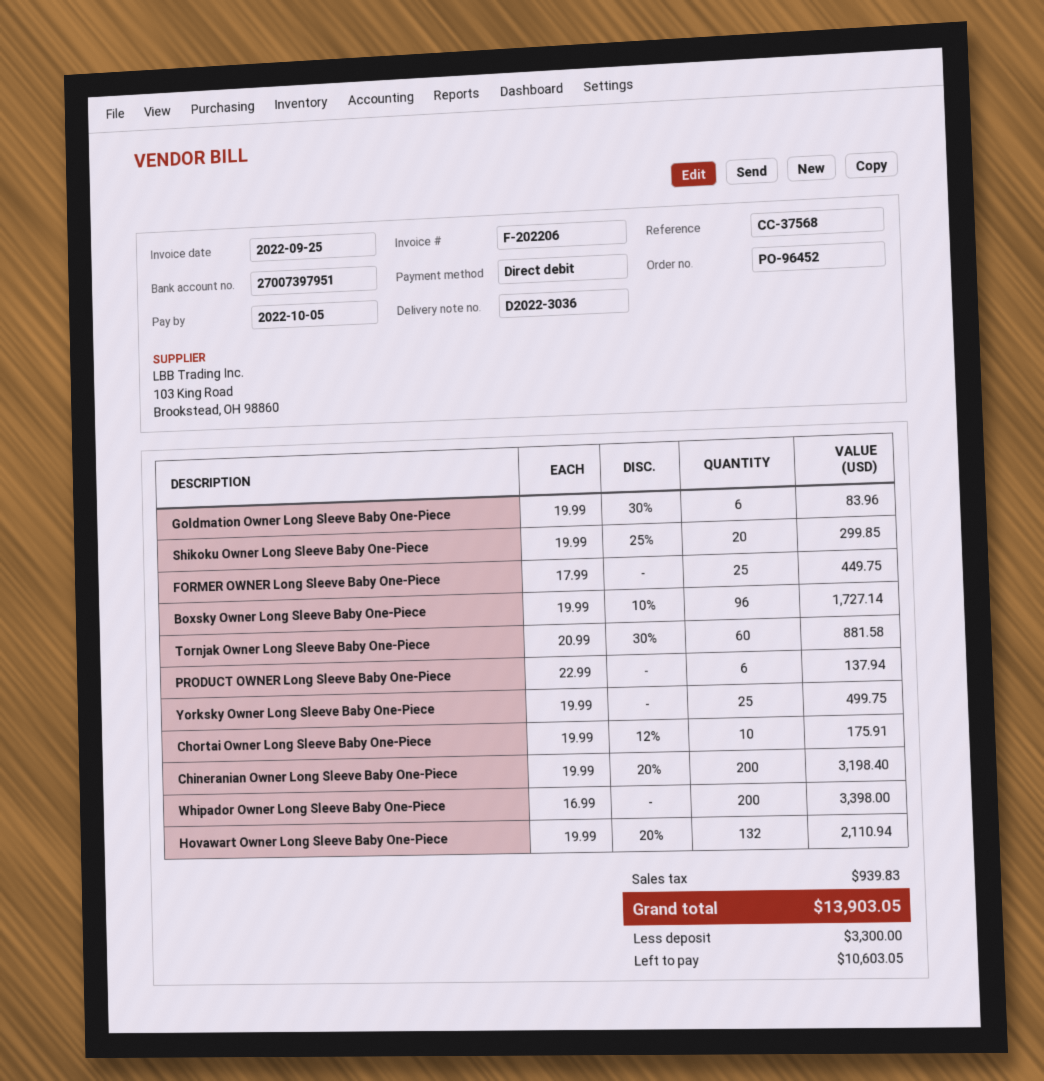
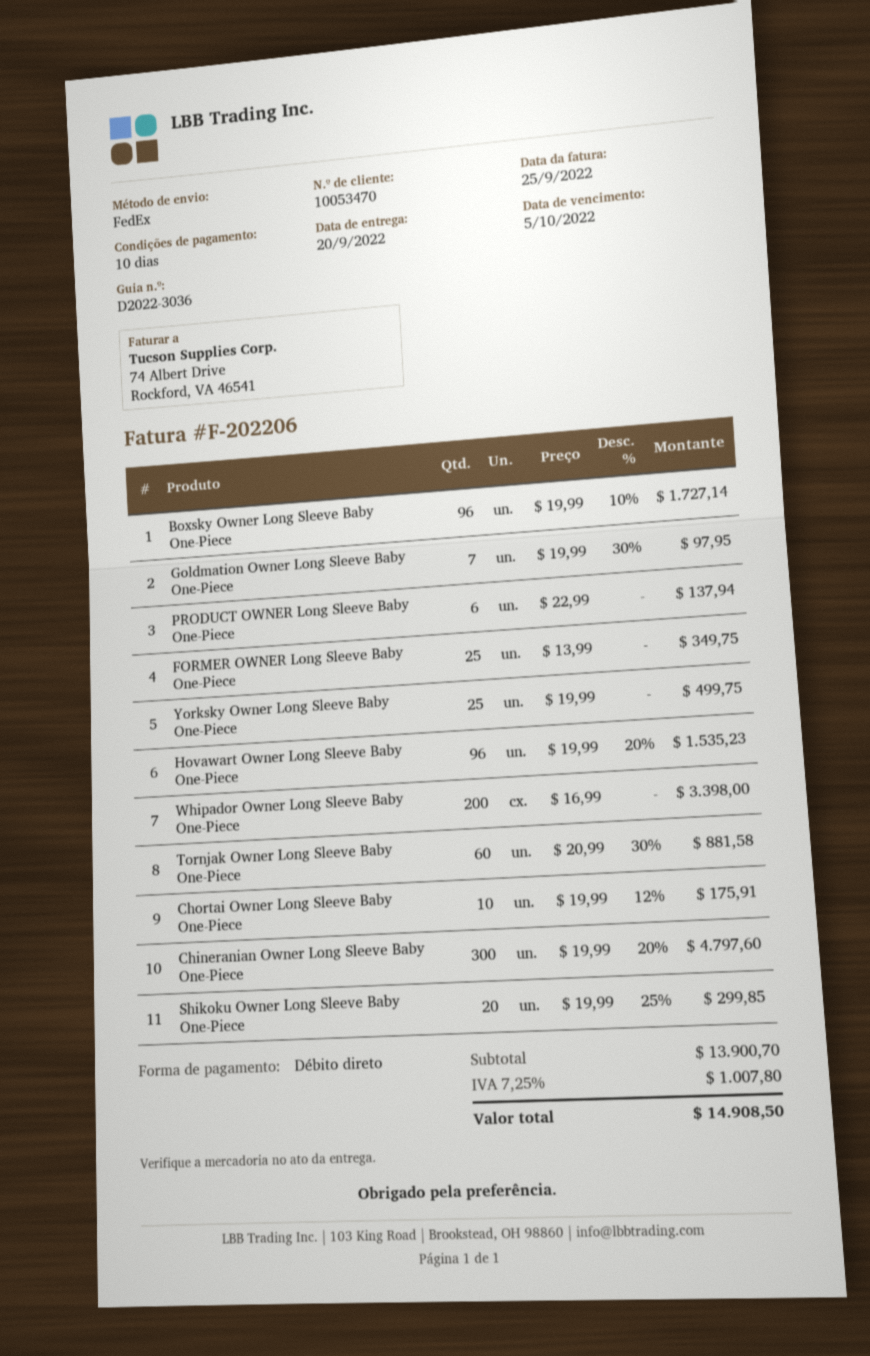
Goldmation Owner Long Sleeve Baby One-Piece: 6 x 19.99 - 30% = 83.96 -> 7 x 19.99 - 30% = 97.95
FORMER OWNER Long Sleeve Baby One-Piece: 25 x 17.99 = 449.75 -> 25 x 13.99 = 349.75
Chineranian Owner Long Sleeve Baby One-Piece: 200 x 19.99 - 20% = 3198.40 -> 300 x 19.99 - 20% = 4797.60
Hovawart Owner Long Sleeve Baby One-Piece: 132 x 19.99 - 20% = 2110.94 -> 96 x 19.99 - 20% = 1535.23
tax: 939.83 -> 1007.80
total: 13903.05 -> 14908.50

